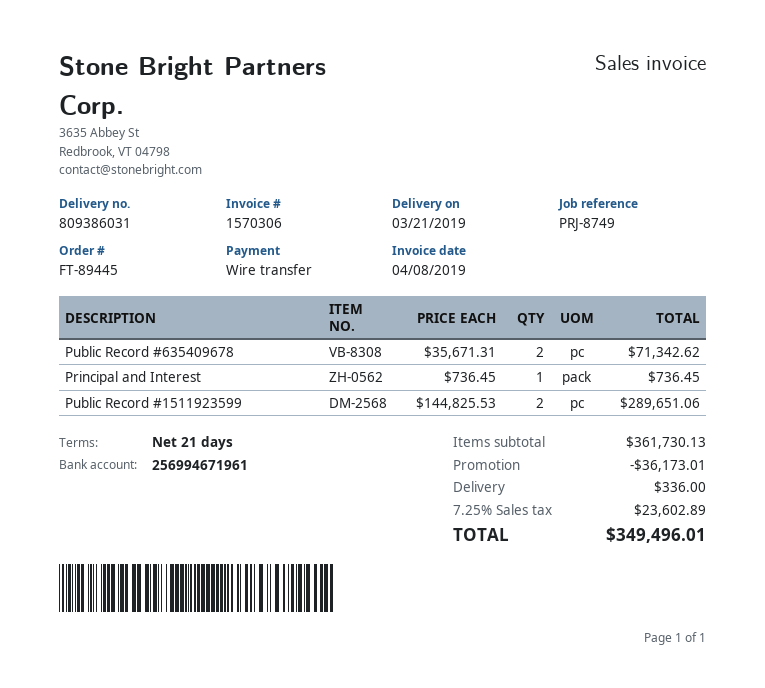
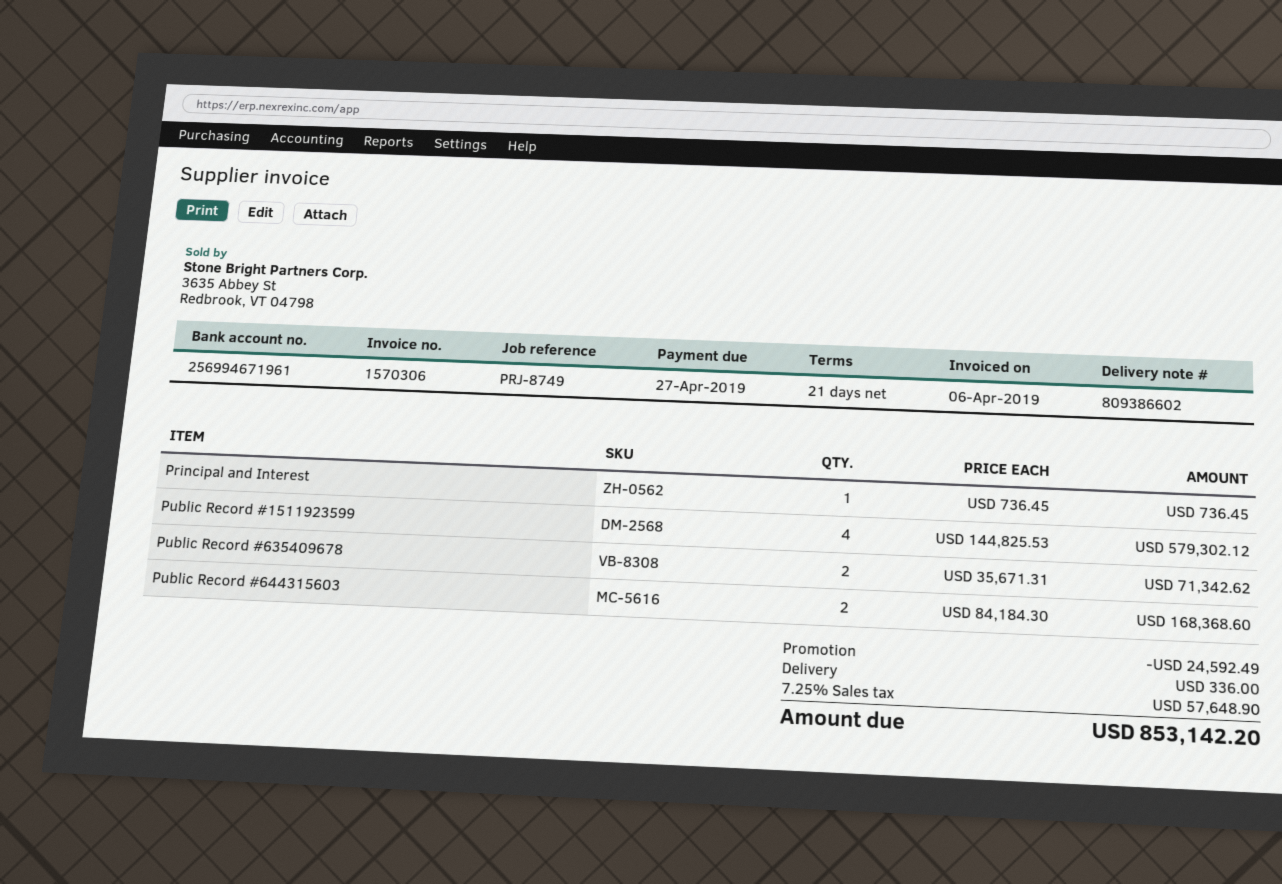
delivery note number: 809386031 -> 809386602
invoice date: 2019-04-08 -> 2019-04-06
Public Record #1511923599: 2 x 144825.53 = 289651.06 -> 4 x 144825.53 = 579302.12
Public Record #644315603: none -> 2 x 84184.30 = 168368.60
discount: 36173.01 -> 24592.49
tax: 7.25% = 23602.89 -> 7.25% = 57648.90
total: 349496.01 -> 853142.20

